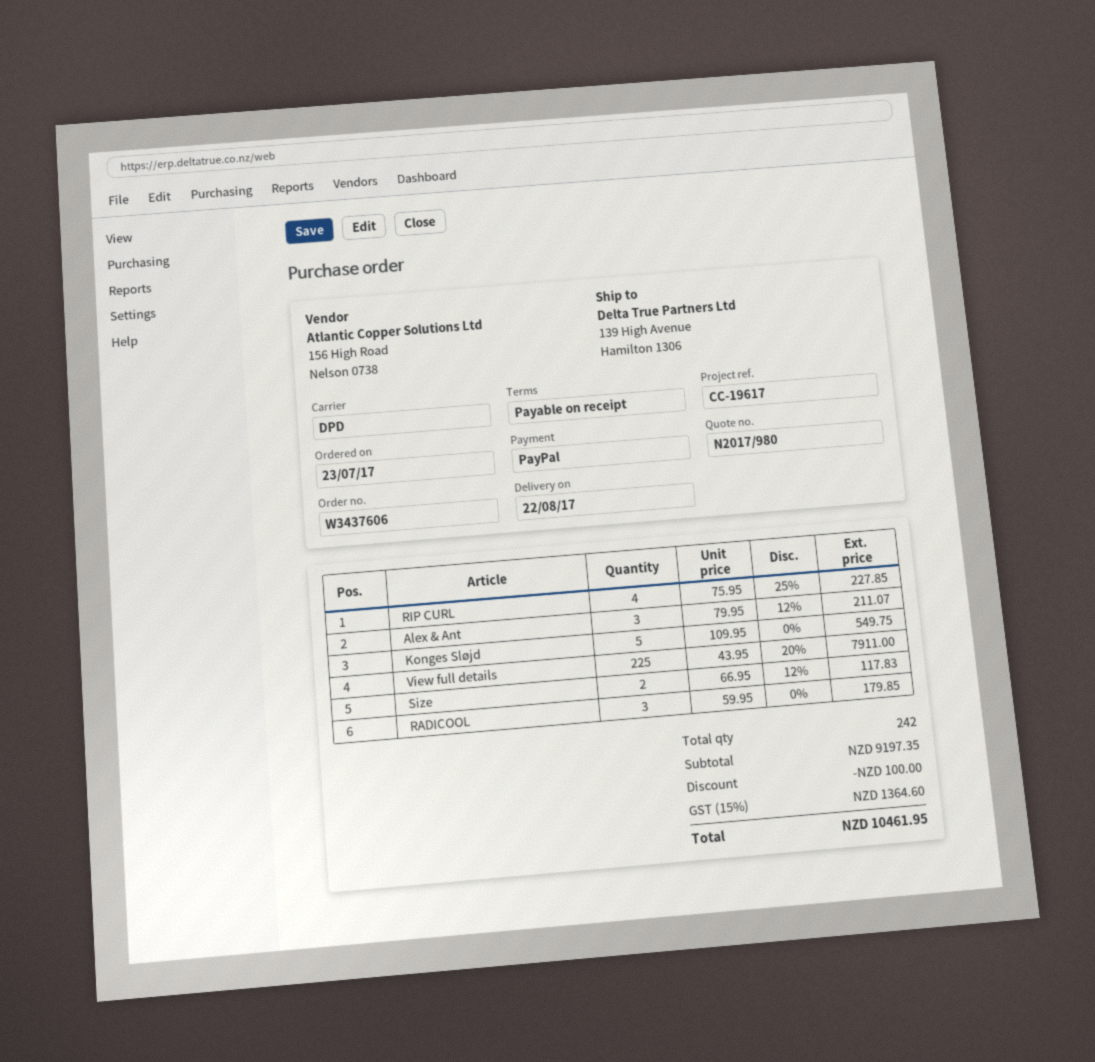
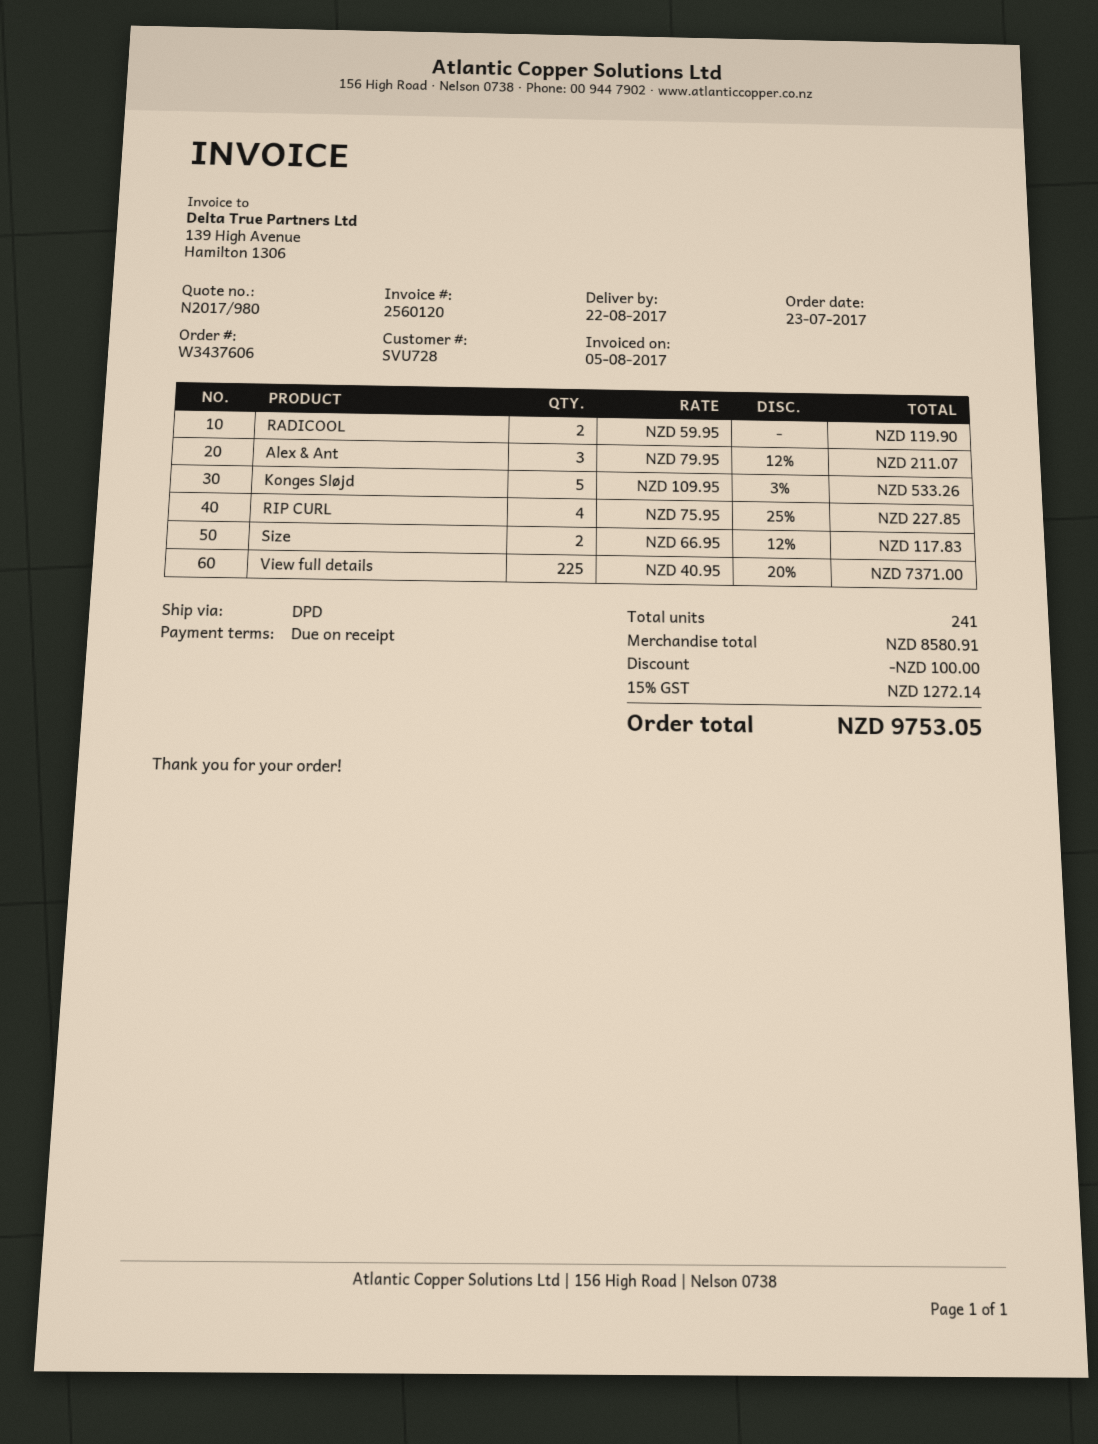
Konges Sløjd: 5 x 109.95 = 549.75 -> 5 x 109.95 - 3% = 533.26
View full details: 225 x 43.95 - 20% = 7911.00 -> 225 x 40.95 - 20% = 7371.00
RADICOOL: 3 x 59.95 = 179.85 -> 2 x 59.95 = 119.90
total quantity: 242 -> 241
subtotal: 9197.35 -> 8580.91
tax: 15% = 1364.60 -> 15% = 1272.14
total: 10461.95 -> 9753.05

